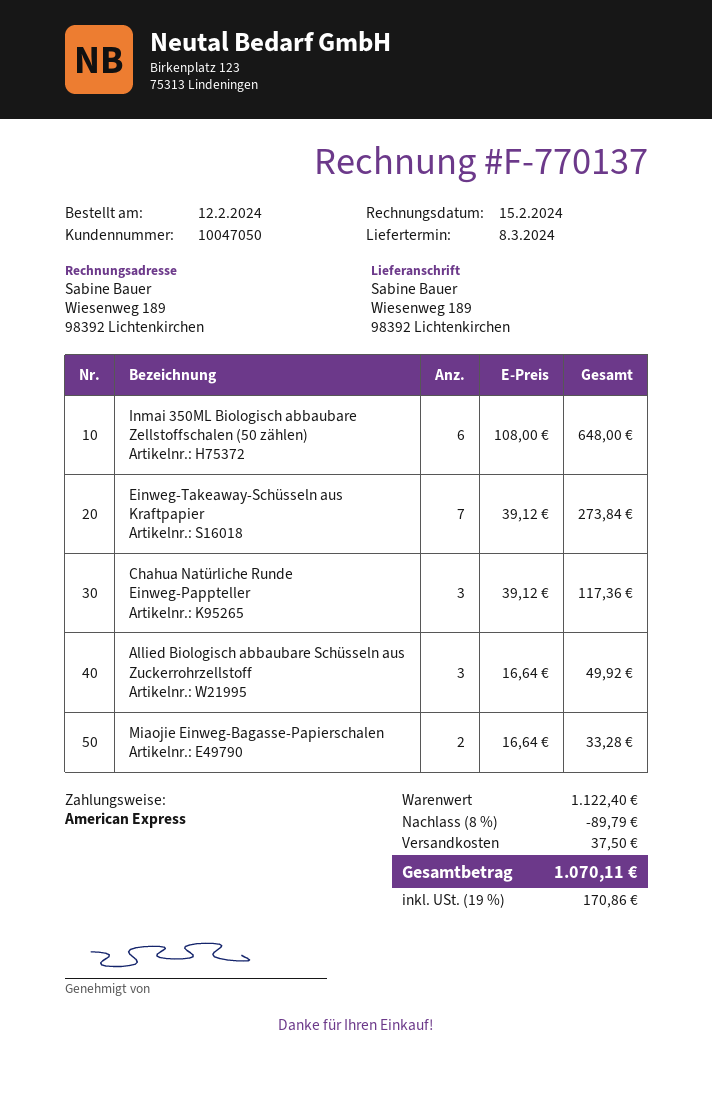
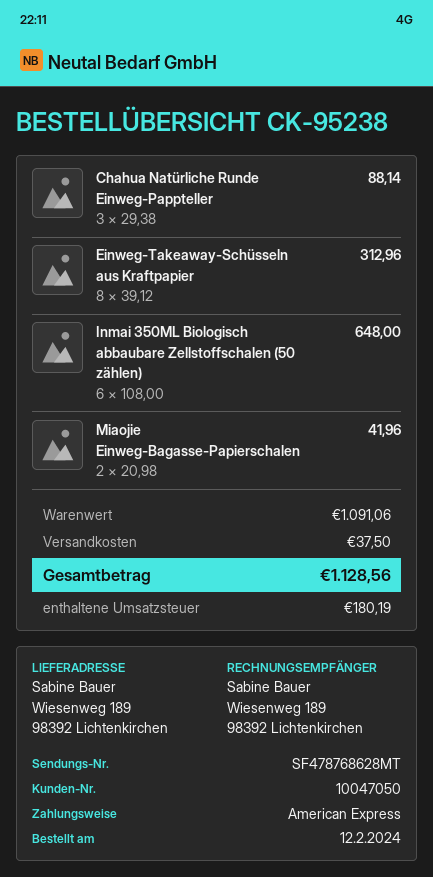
Einweg-Takeaway-Schüsseln aus Kraftpapier: 7 x 39.12 = 273.84 -> 8 x 39.12 = 312.96
Chahua Natürliche Runde Einweg-Pappteller: 3 x 39.12 = 117.36 -> 3 x 29.38 = 88.14
Allied Biologisch abbaubare Schüsseln aus Zuckerrohrzellstoff: 3 x 16.64 = 49.92 -> none
Miaojie Einweg-Bagasse-Papierschalen: 2 x 16.64 = 33.28 -> 2 x 20.98 = 41.96
subtotal: 1122.40 -> 1091.06
discount: 8% = 89.79 -> none
tax: 170.86 -> 180.19
total: 1070.11 -> 1128.56

